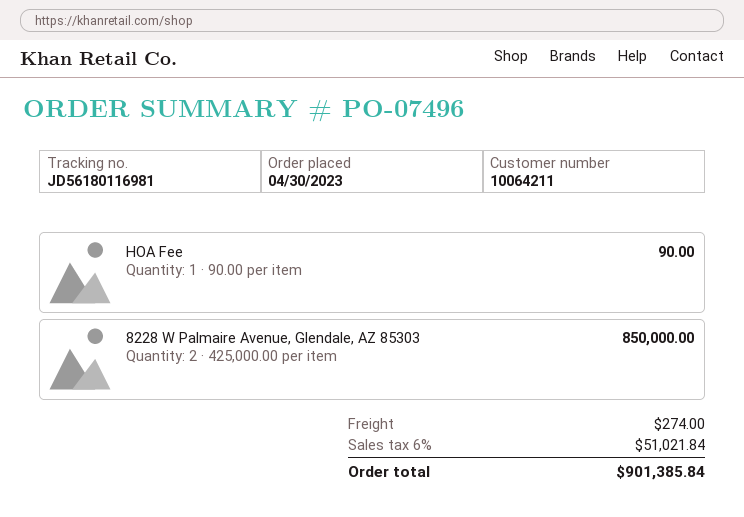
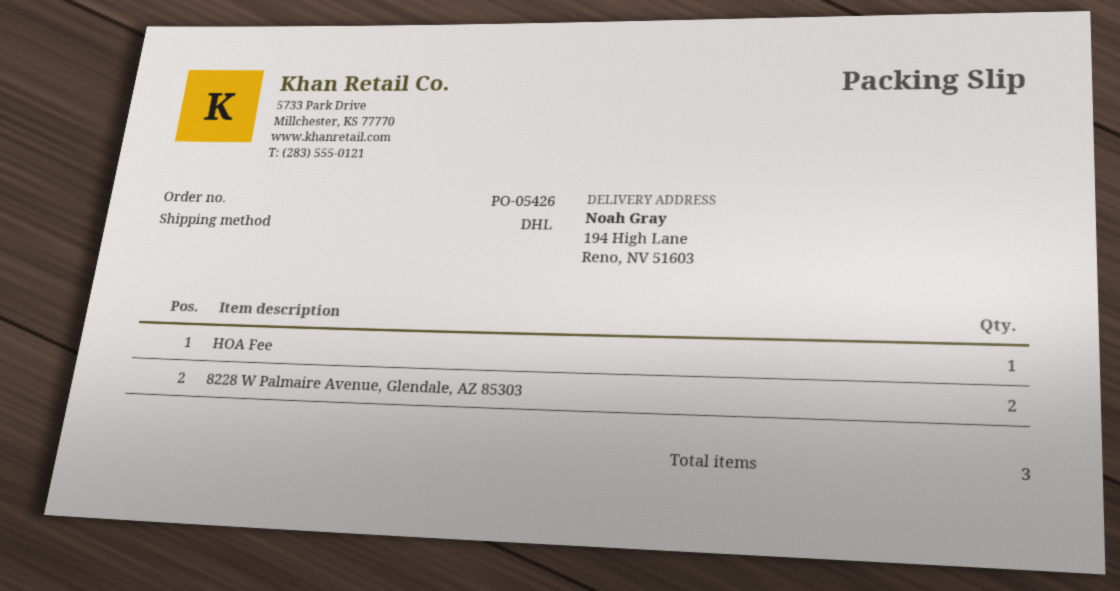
order number: PO-07496 -> PO-05426

